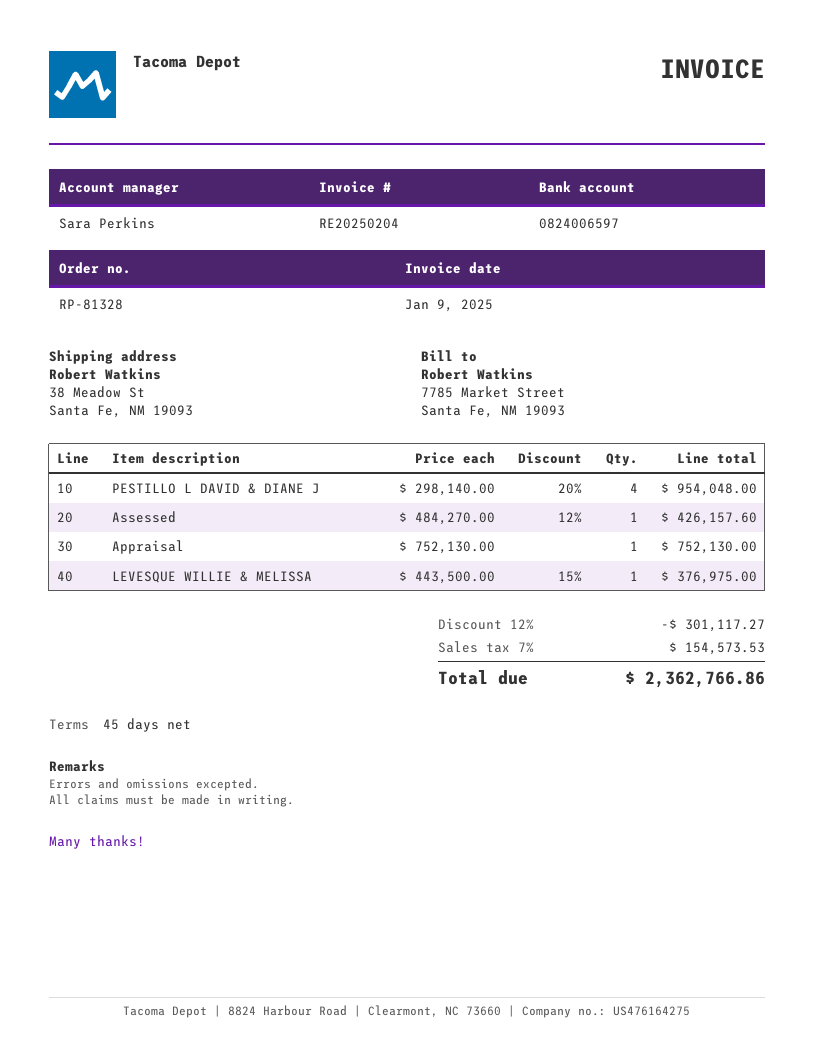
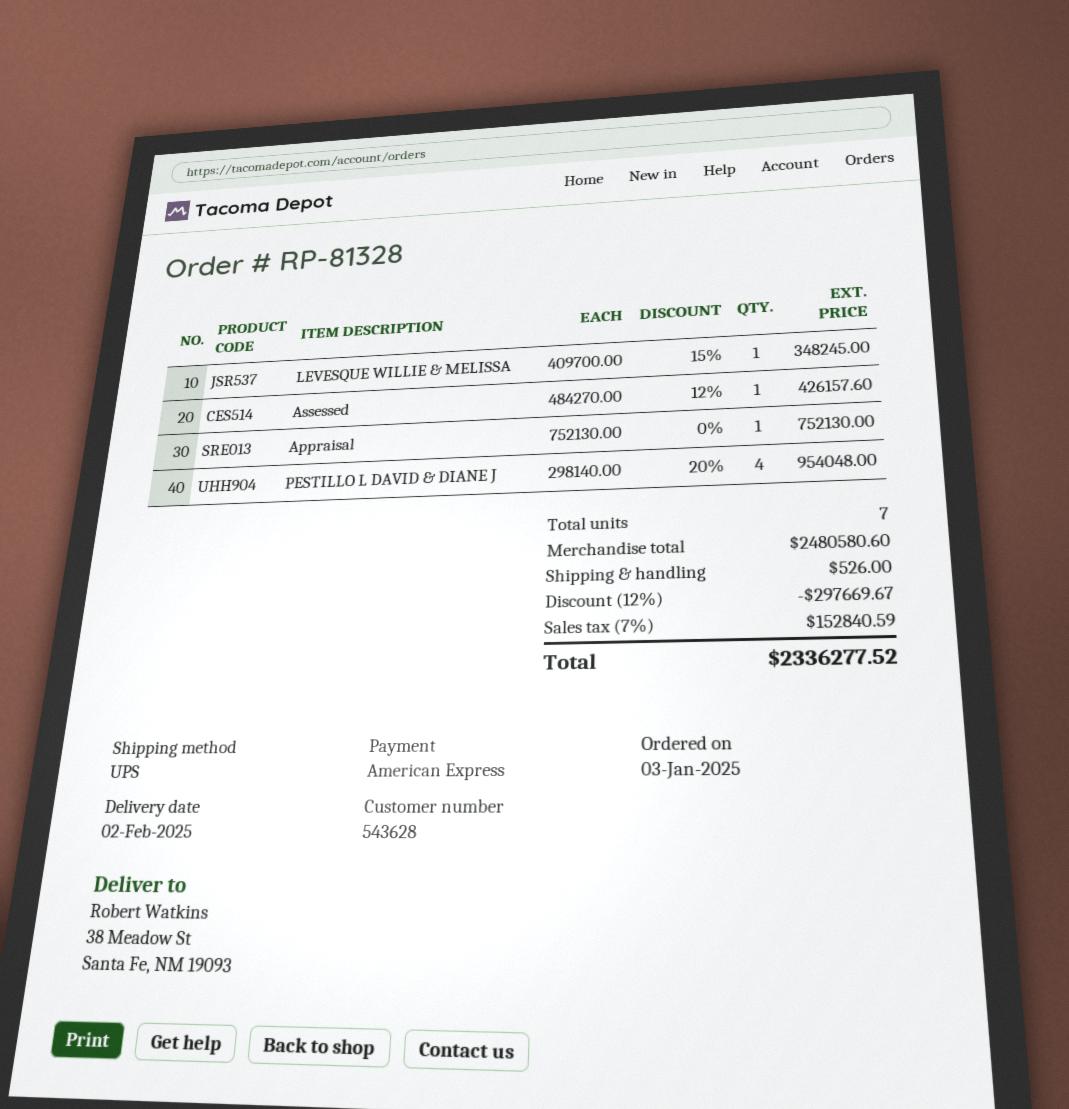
LEVESQUE WILLIE & MELISSA: 1 x 443500.00 - 15% = 376975.00 -> 1 x 409700.00 - 15% = 348245.00
discount: 12% = 301117.27 -> 12% = 297669.67
shipping: none -> 526.00
tax: 7% = 154573.53 -> 7% = 152840.59
total: 2362766.86 -> 2336277.52

